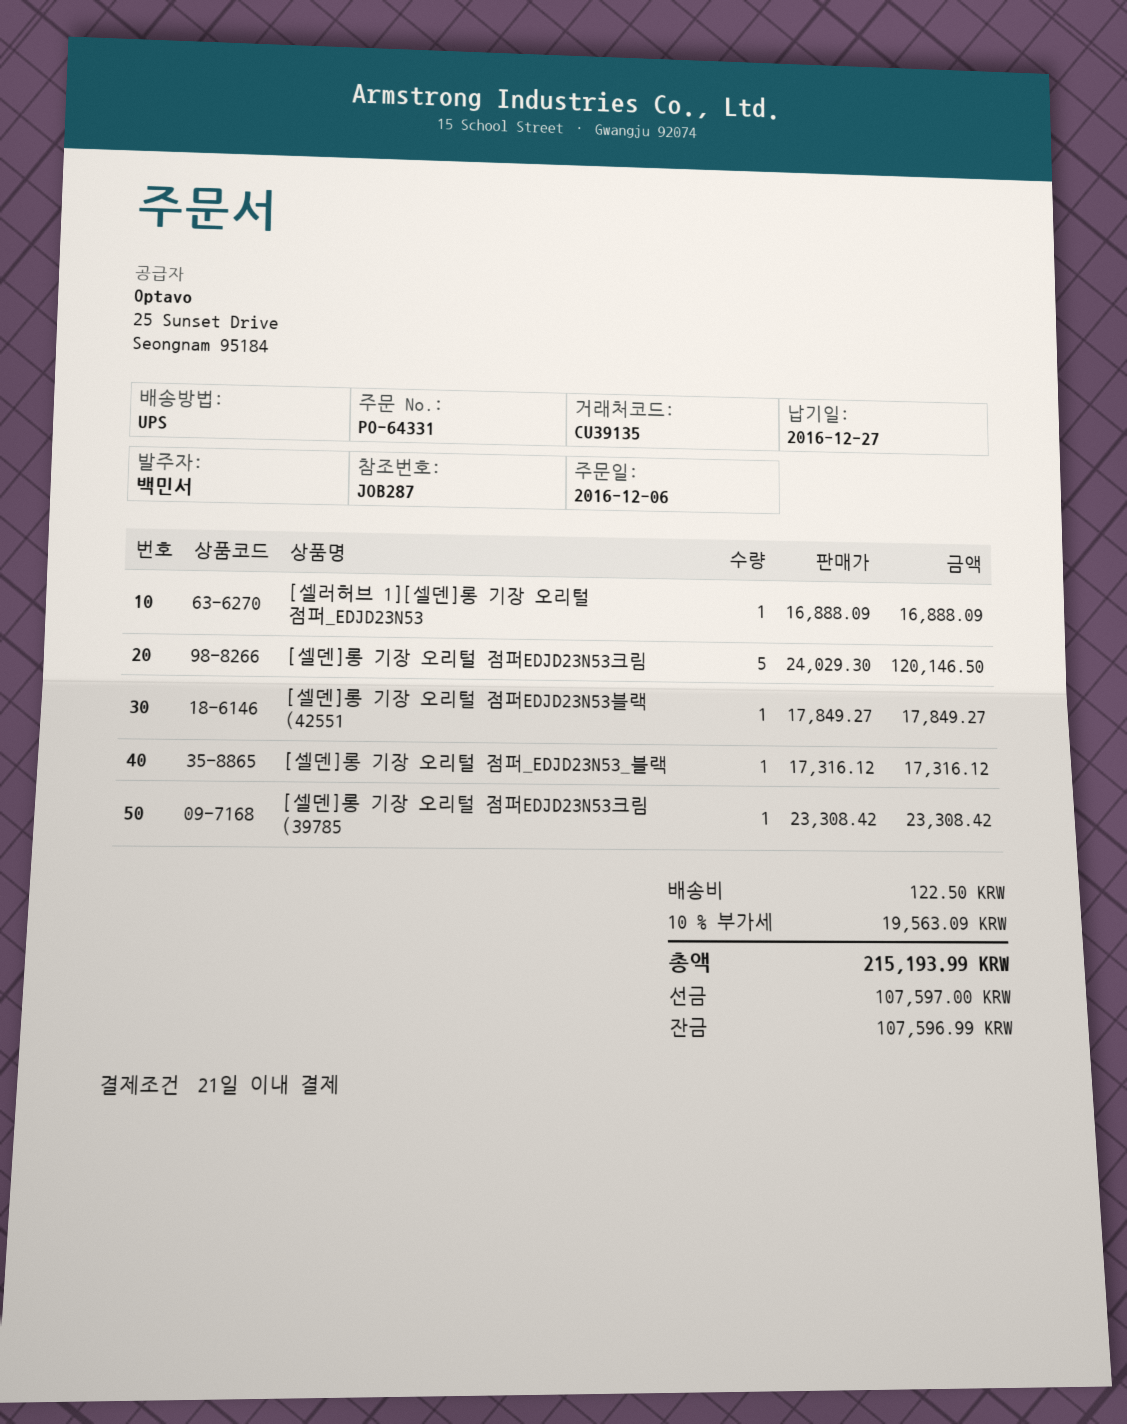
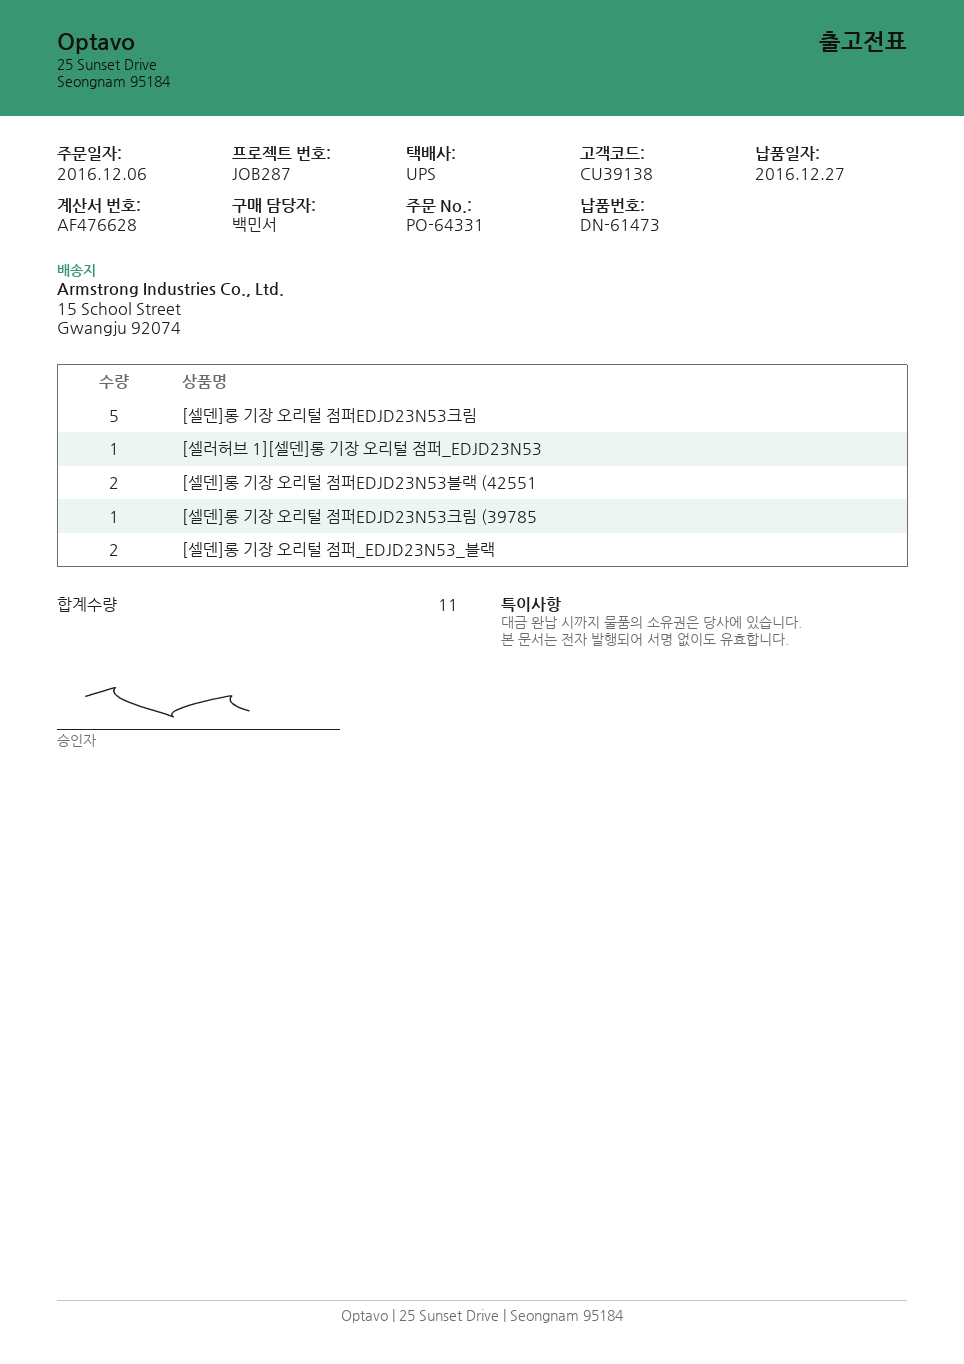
customer number: CU39135 -> CU39138
[셀덴]롱 기장 오리털 점퍼EDJD23N53블랙 (42551: 1 -> 2
[셀덴]롱 기장 오리털 점퍼_EDJD23N53_블랙: 1 -> 2

